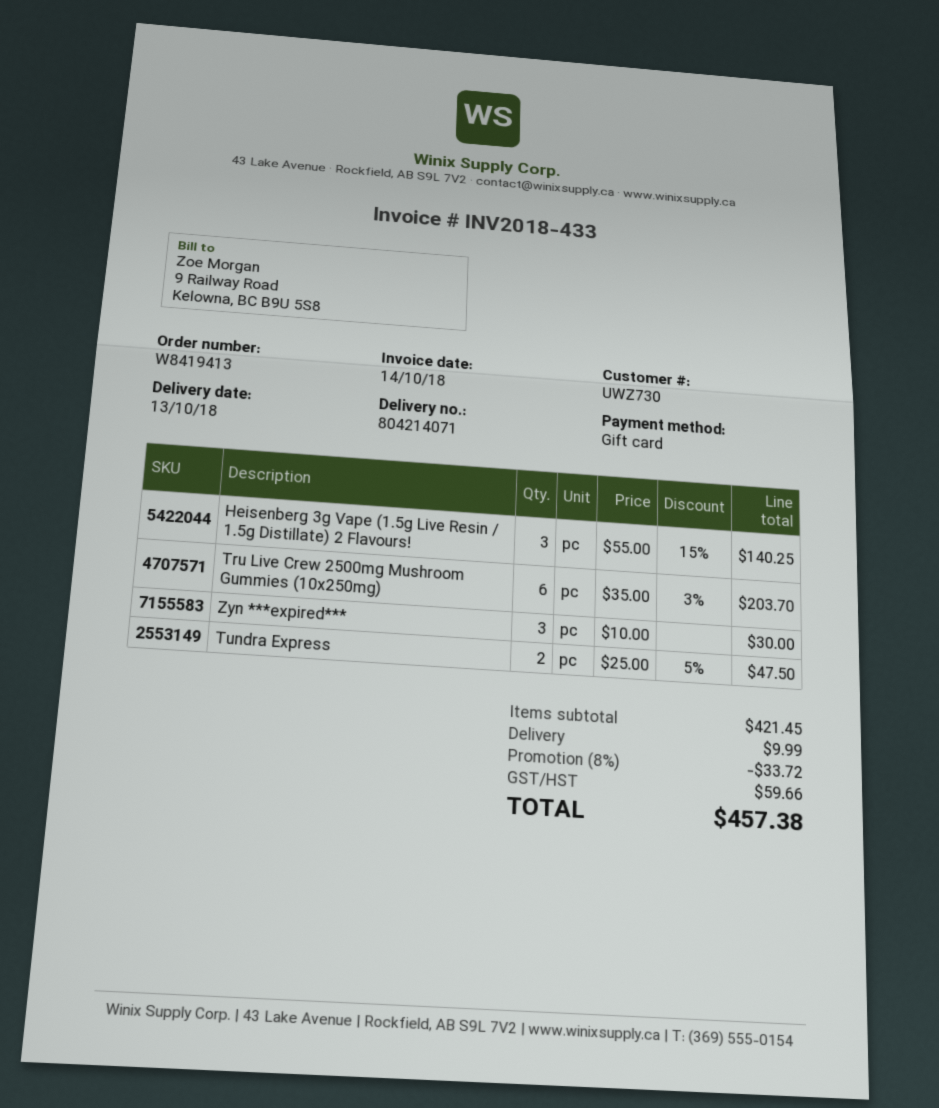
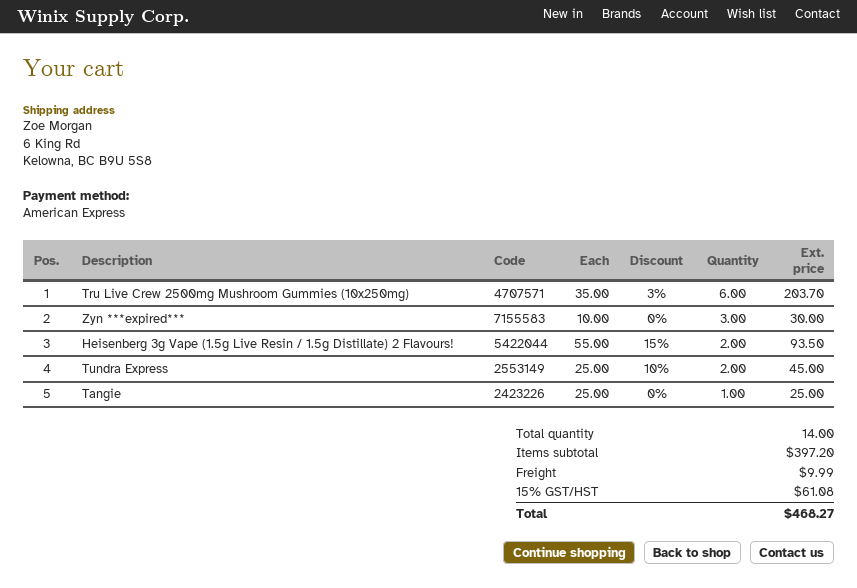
payment method: gift card -> American Express
Heisenberg 3g Vape (1.5g Live Resin / 1.5g Distillate) 2 Flavours!: 3 x 55.00 - 15% = 140.25 -> 2 x 55.00 - 15% = 93.50
Tundra Express: 2 x 25.00 - 5% = 47.50 -> 2 x 25.00 - 10% = 45.00
Tangie: none -> 1 x 25.00 = 25.00
subtotal: 421.45 -> 397.20
discount: 8% = 33.72 -> none
tax: 59.66 -> 61.08
total: 457.38 -> 468.27

